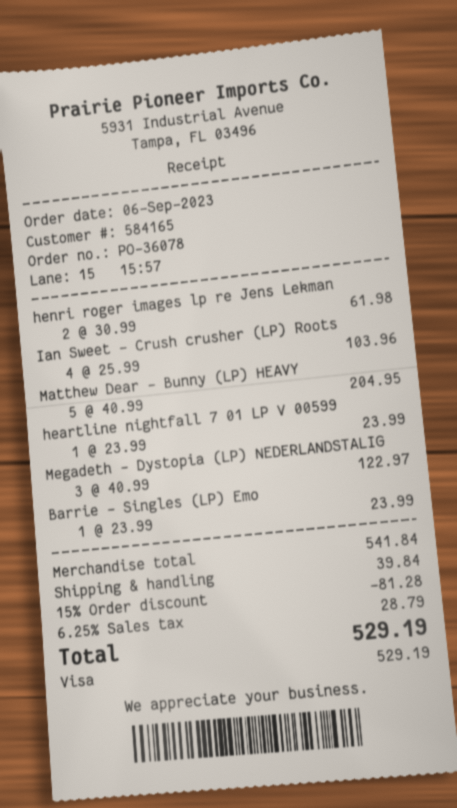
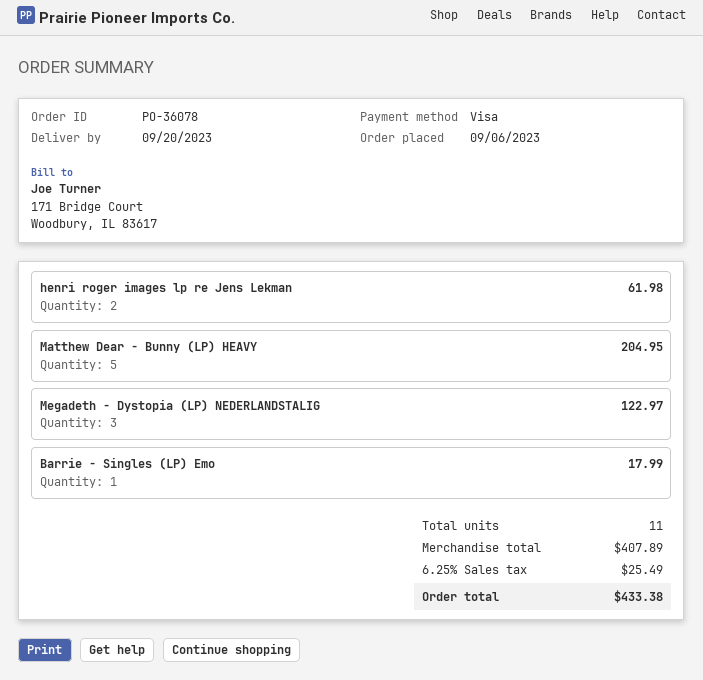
Ian Sweet - Crush crusher (LP) Roots: 4 for 103.96 -> none
heartline nightfall 7 01 LP V 00599: 1 for 23.99 -> none
Barrie - Singles (LP) Emo: 1 for 23.99 -> 1 for 17.99
subtotal: 541.84 -> 407.89
discount: 15% = 81.28 -> none
shipping: 39.84 -> none
tax: 6.25% = 28.79 -> 6.25% = 25.49
total: 529.19 -> 433.38

